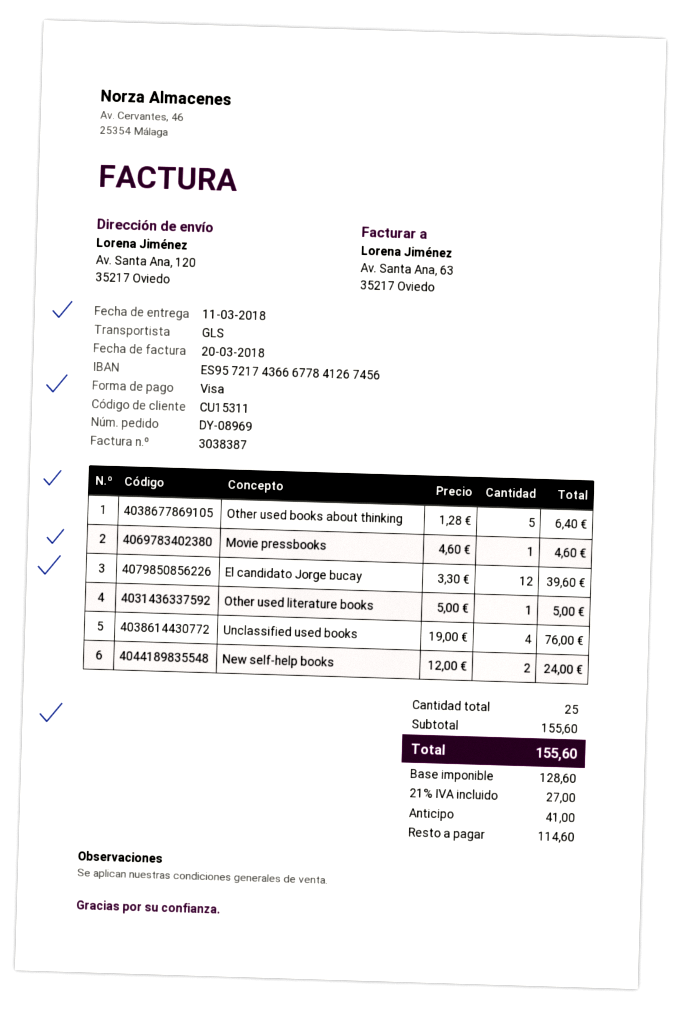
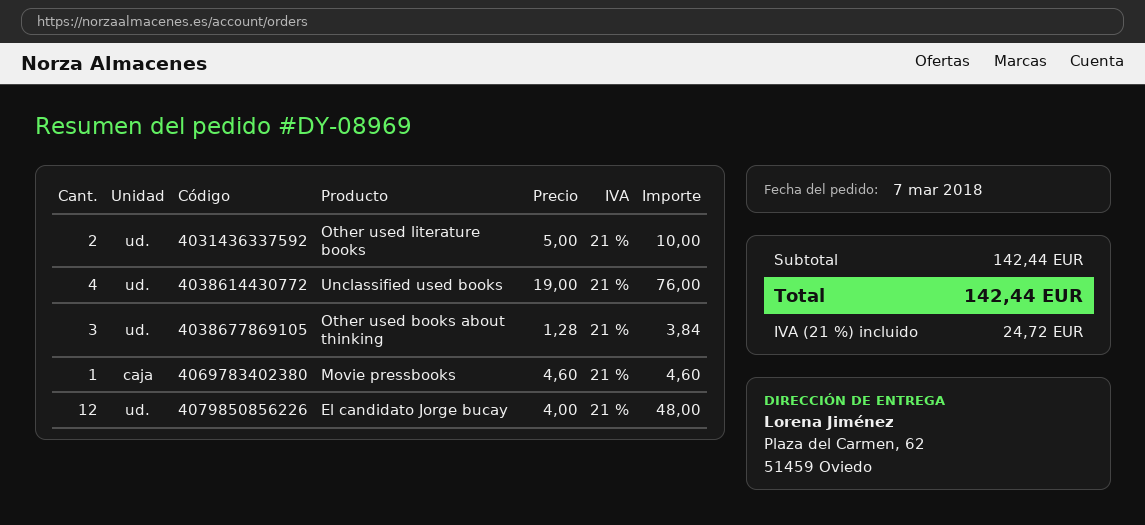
ship to: Av. Santa Ana, 120, 35217 Oviedo -> Plaza del Carmen, 62, 51459 Oviedo
Other used books about thinking: 5 x 1.28 = 6.40 -> 3 x 1.28 = 3.84
El candidato Jorge bucay: 12 x 3.30 = 39.60 -> 12 x 4.00 = 48.00
Other used literature books: 1 x 5.00 = 5.00 -> 2 x 5.00 = 10.00
New self-help books: 2 x 12.00 = 24.00 -> none
subtotal: 155.60 -> 142.44
tax: 21% = 27.00 -> 21% = 24.72
total: 155.60 -> 142.44

